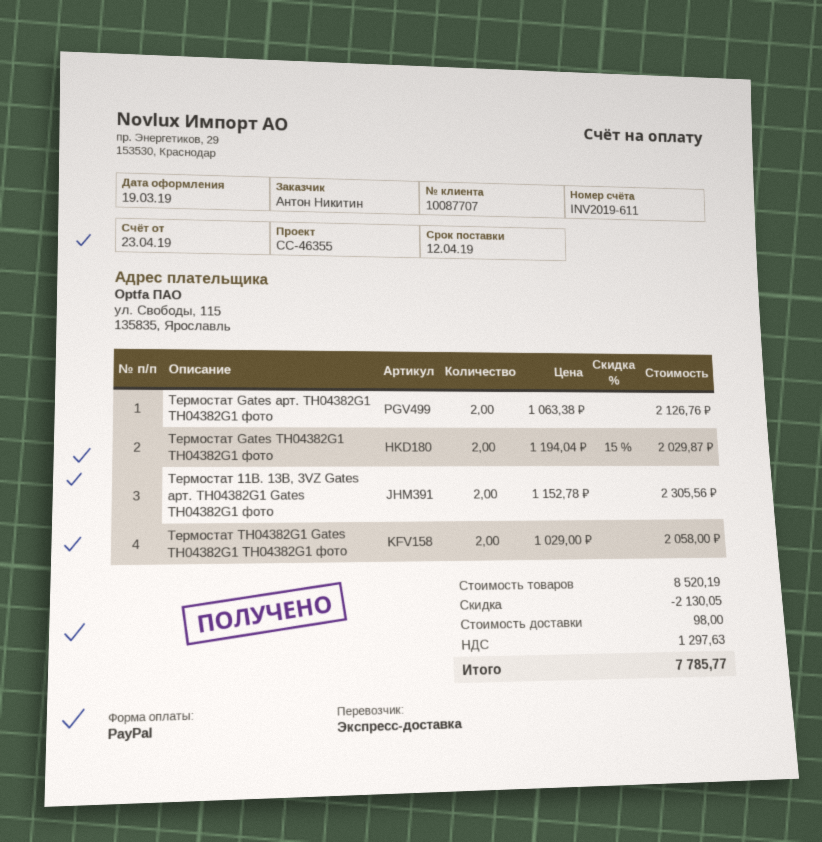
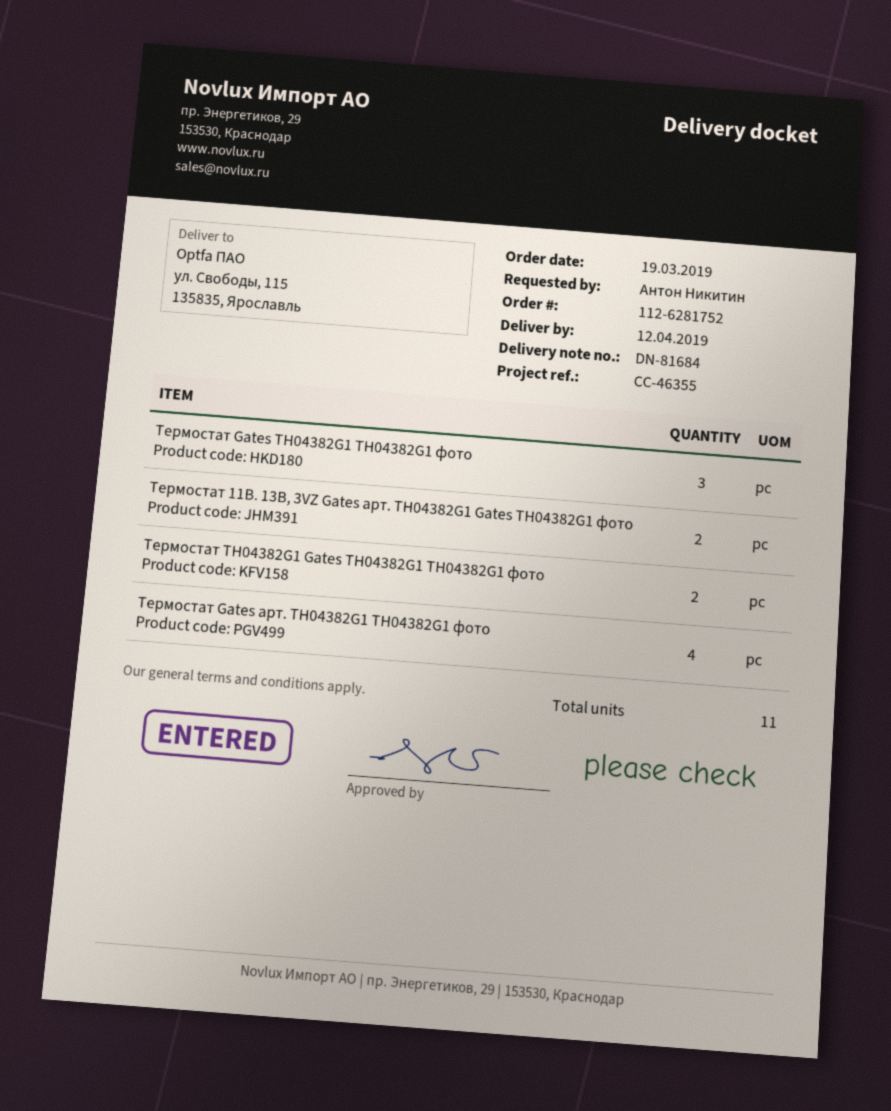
Термостат Gates арт. TH04382G1 TH04382G1 фото: 2 -> 4
Термостат Gates TH04382G1 TH04382G1 фото: 2 -> 3

